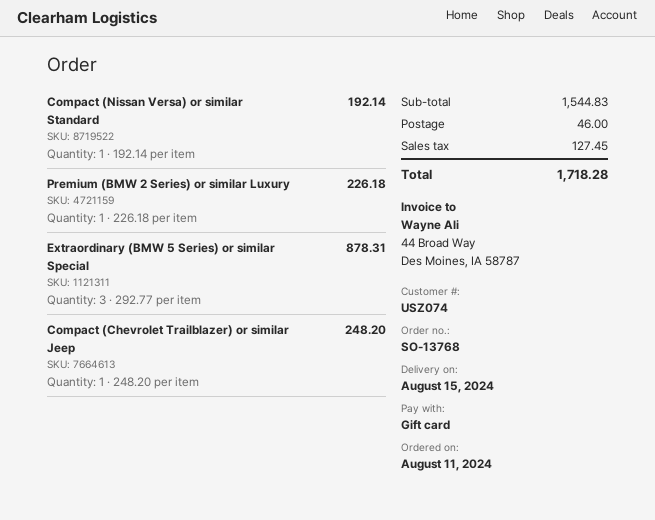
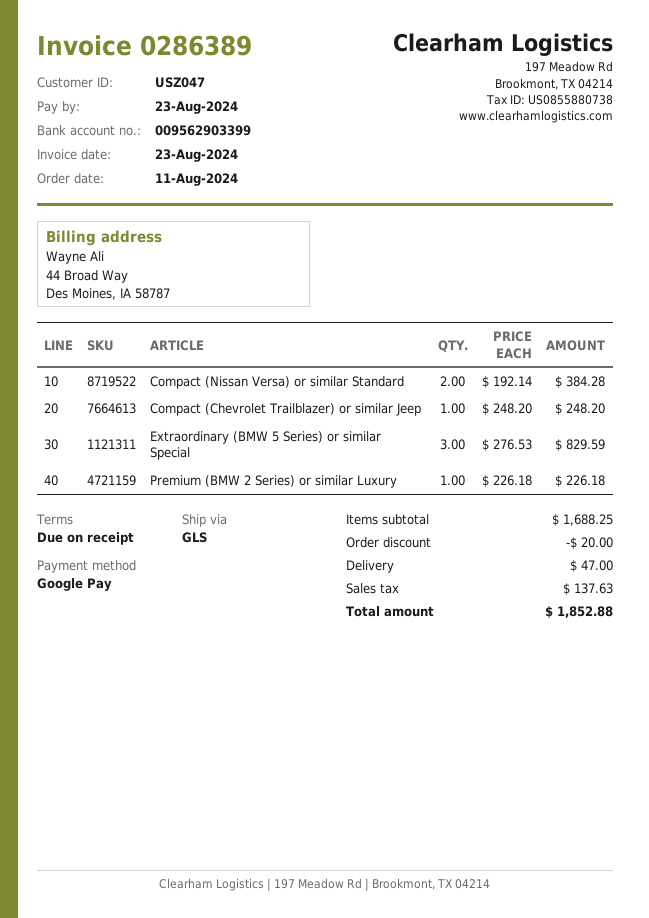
customer number: USZ074 -> USZ047
payment method: gift card -> Google Pay
Compact (Nissan Versa) or similar Standard: 1 x 192.14 = 192.14 -> 2 x 192.14 = 384.28
Extraordinary (BMW 5 Series) or similar Special: 3 x 292.77 = 878.31 -> 3 x 276.53 = 829.59
subtotal: 1544.83 -> 1688.25
discount: none -> 20.00
shipping: 46.00 -> 47.00
tax: 127.45 -> 137.63
total: 1718.28 -> 1852.88

